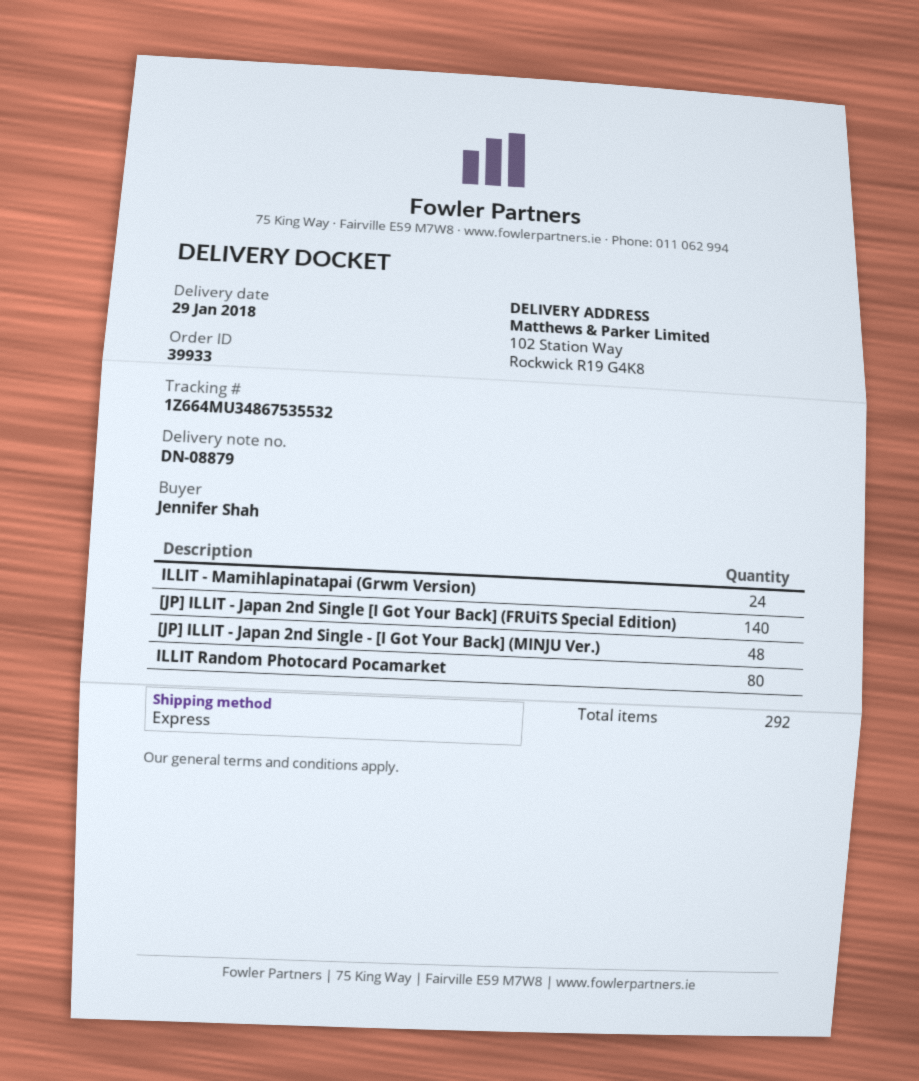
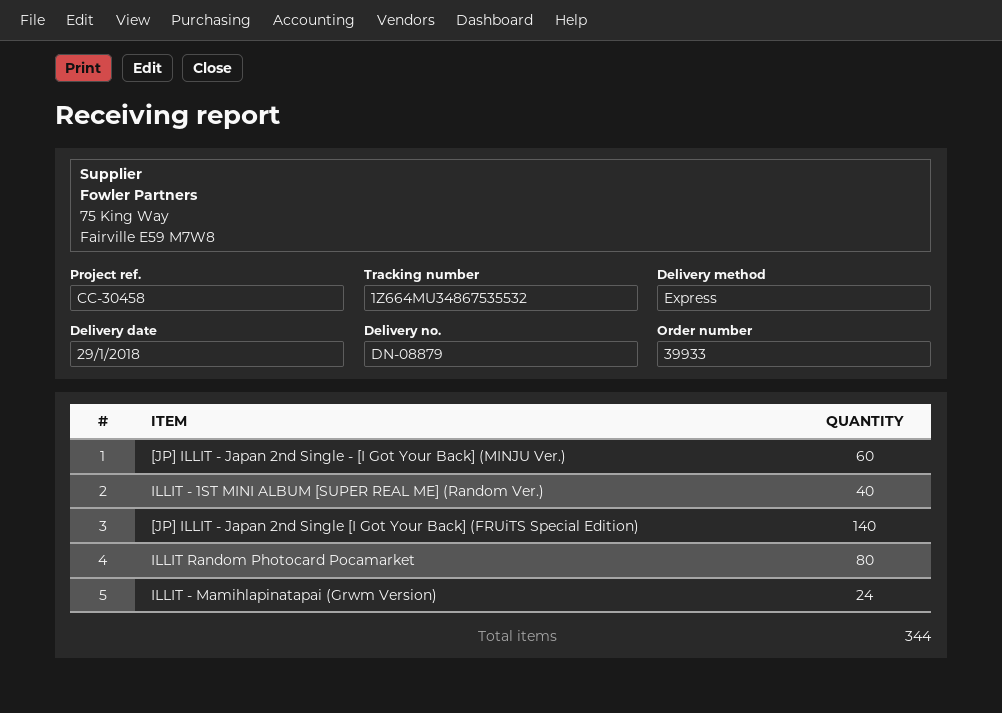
[JP] ILLIT - Japan 2nd Single - [I Got Your Back] (MINJU Ver.): 48 -> 60
ILLIT - 1ST MINI ALBUM [SUPER REAL ME] (Random Ver.): none -> 40
total quantity: 292 -> 344

